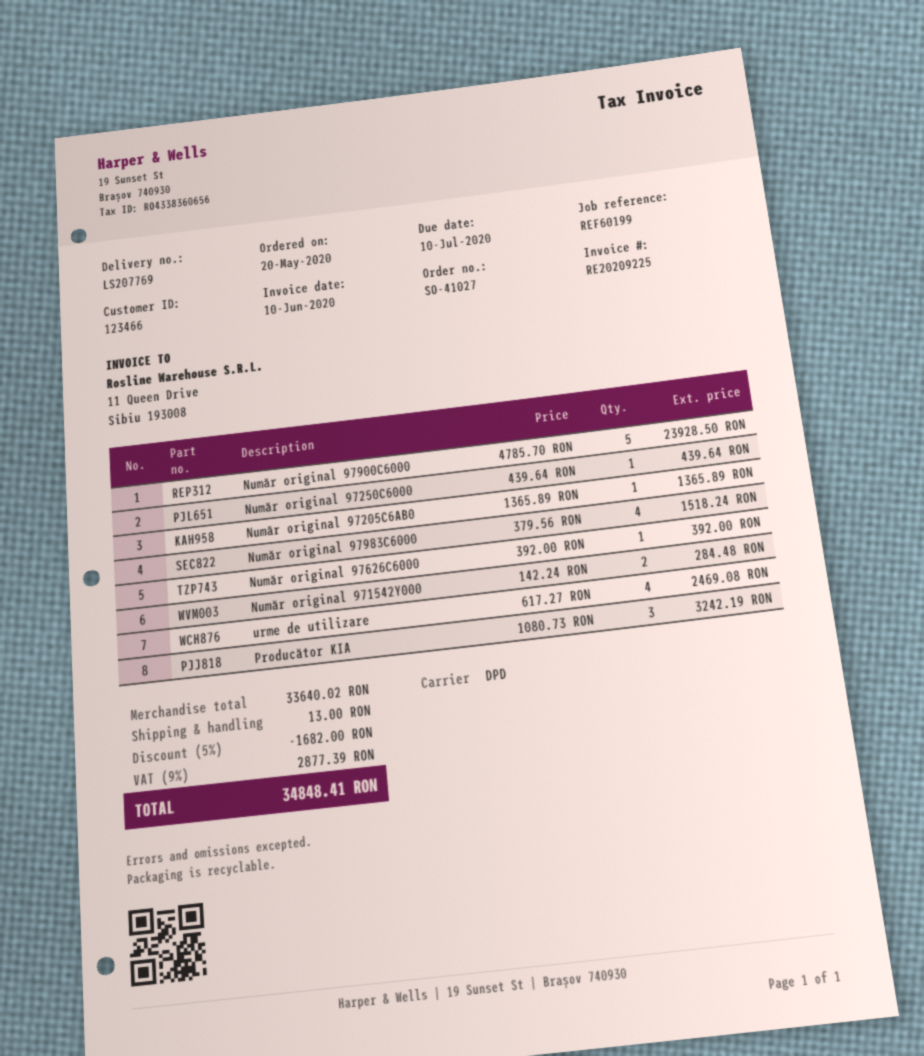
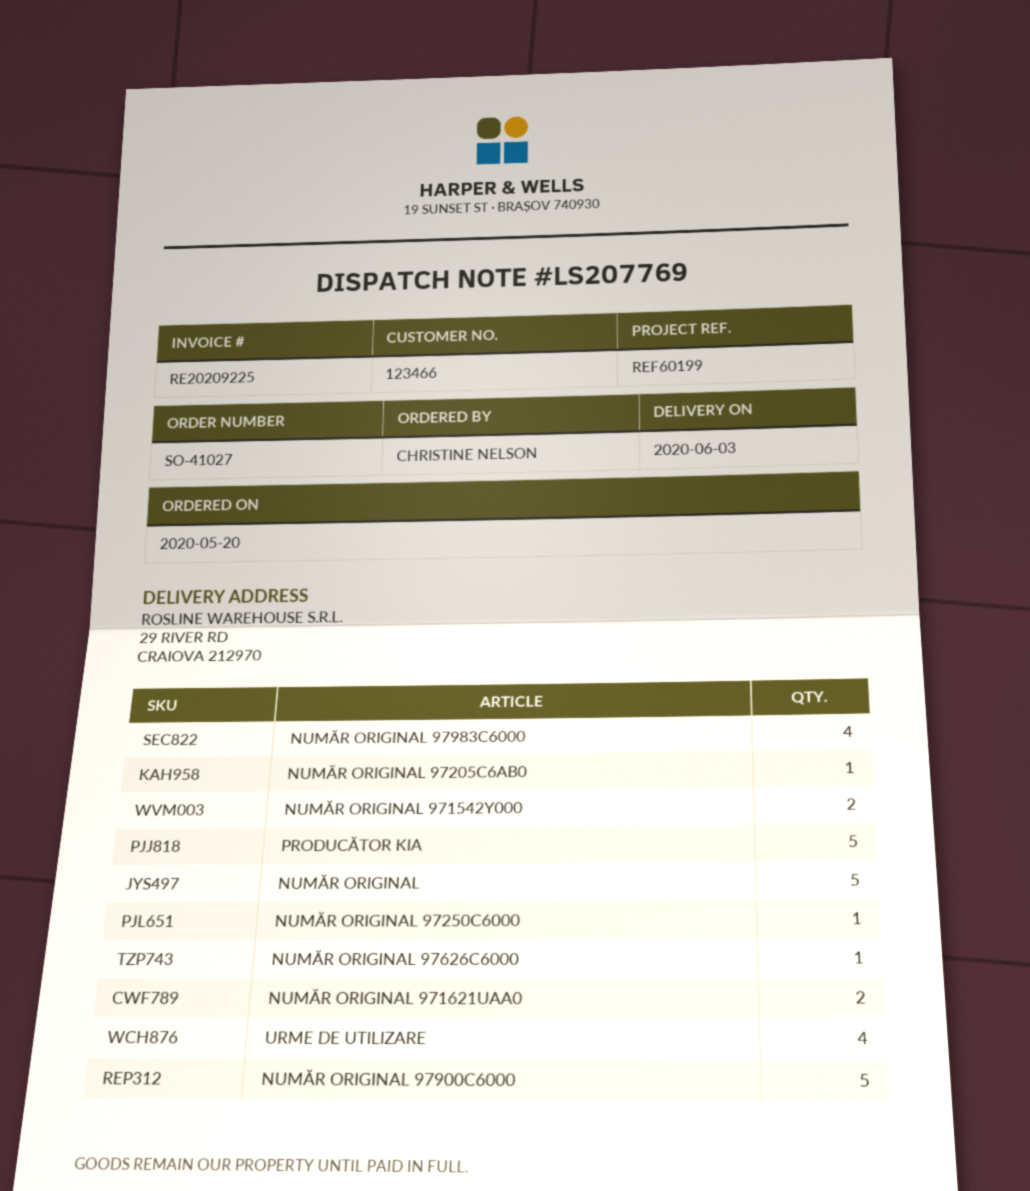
Producător KIA: 3 -> 5
NUMĂR ORIGINAL: none -> 5
NUMĂR ORIGINAL 971621UAA0: none -> 2

